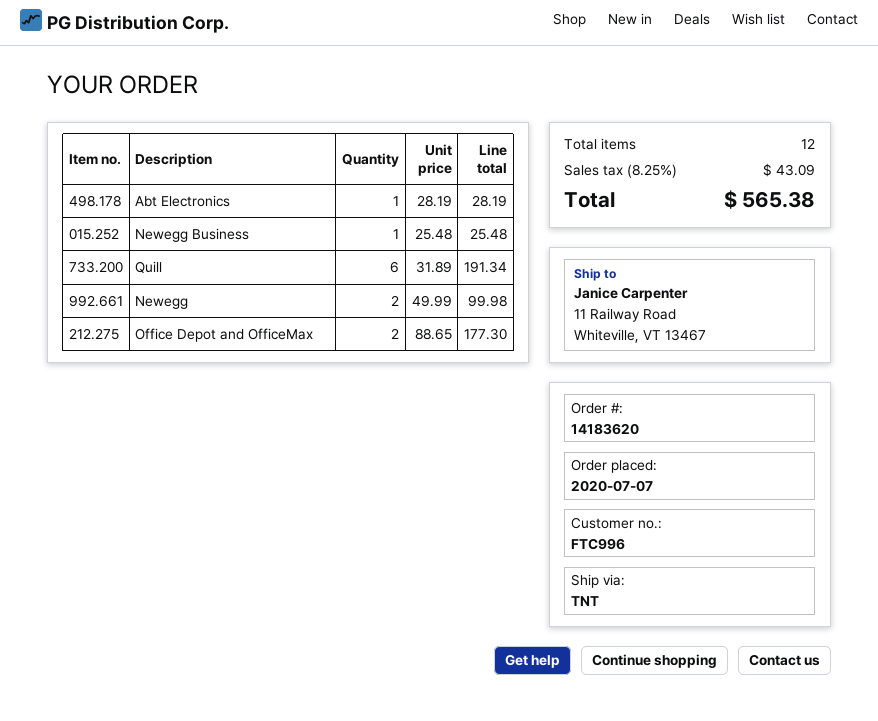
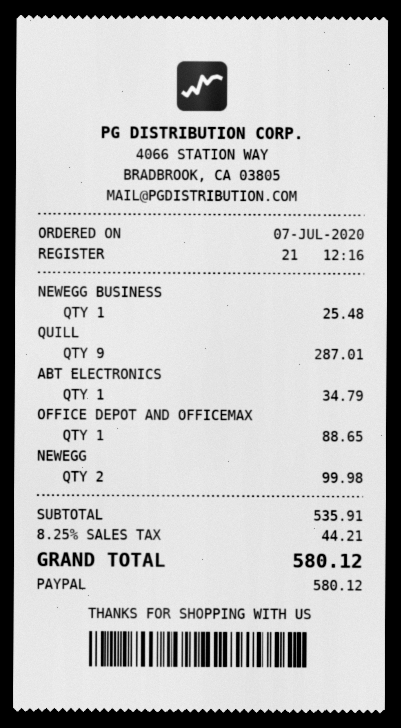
Abt Electronics: 1 for 28.19 -> 1 for 34.79
Quill: 6 for 191.34 -> 9 for 287.01
Office Depot and OfficeMax: 2 for 177.30 -> 1 for 88.65
tax: 8.25% = 43.09 -> 8.25% = 44.21
total: 565.38 -> 580.12

